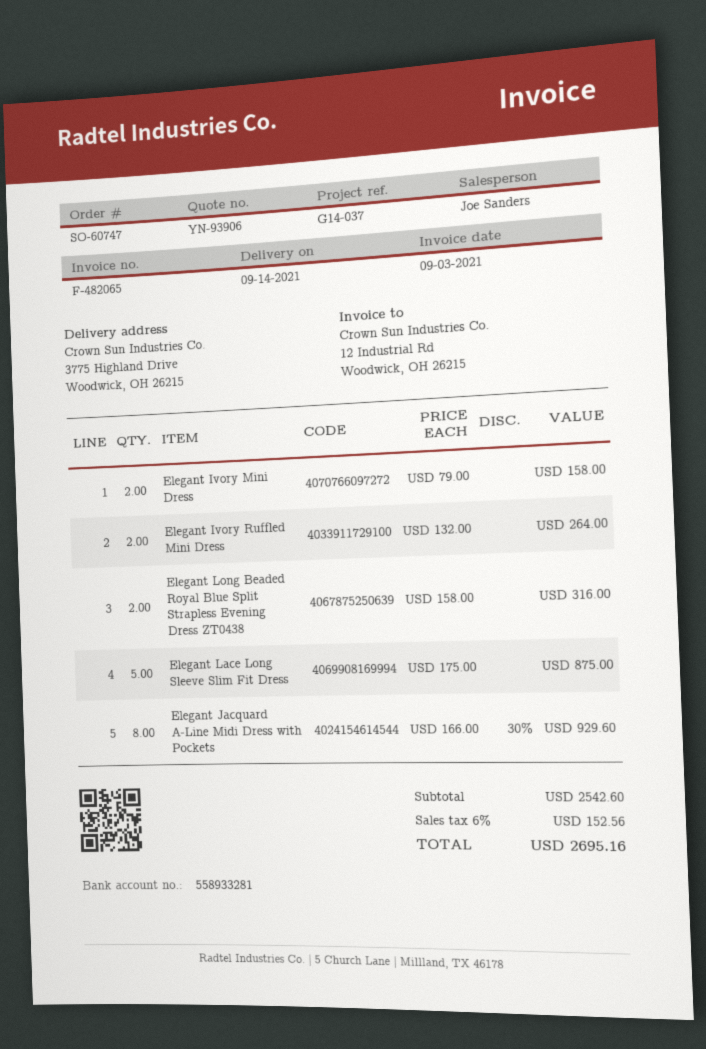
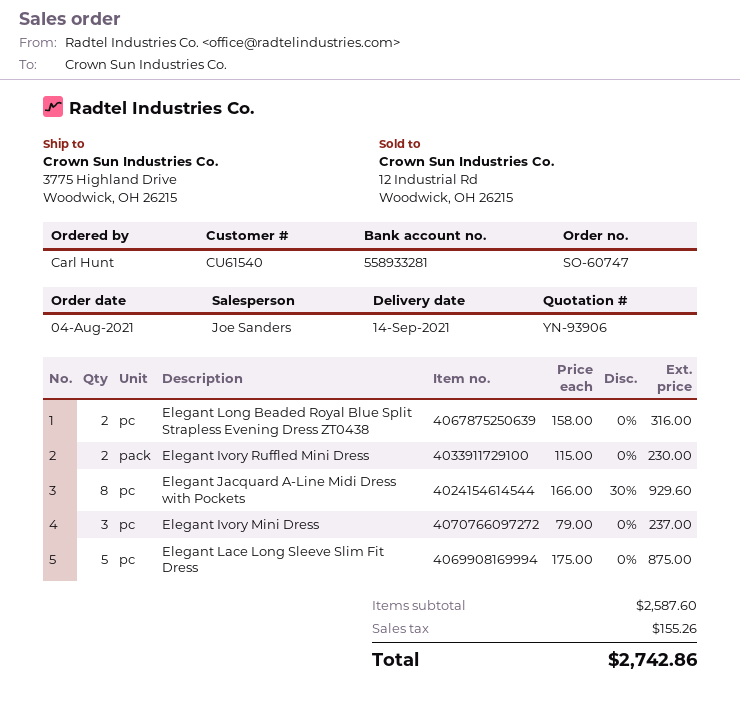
Elegant Ivory Mini Dress: 2 x 79.00 = 158.00 -> 3 x 79.00 = 237.00
Elegant Ivory Ruffled Mini Dress: 2 x 132.00 = 264.00 -> 2 x 115.00 = 230.00
subtotal: 2542.60 -> 2587.60
tax: 152.56 -> 155.26
total: 2695.16 -> 2742.86

